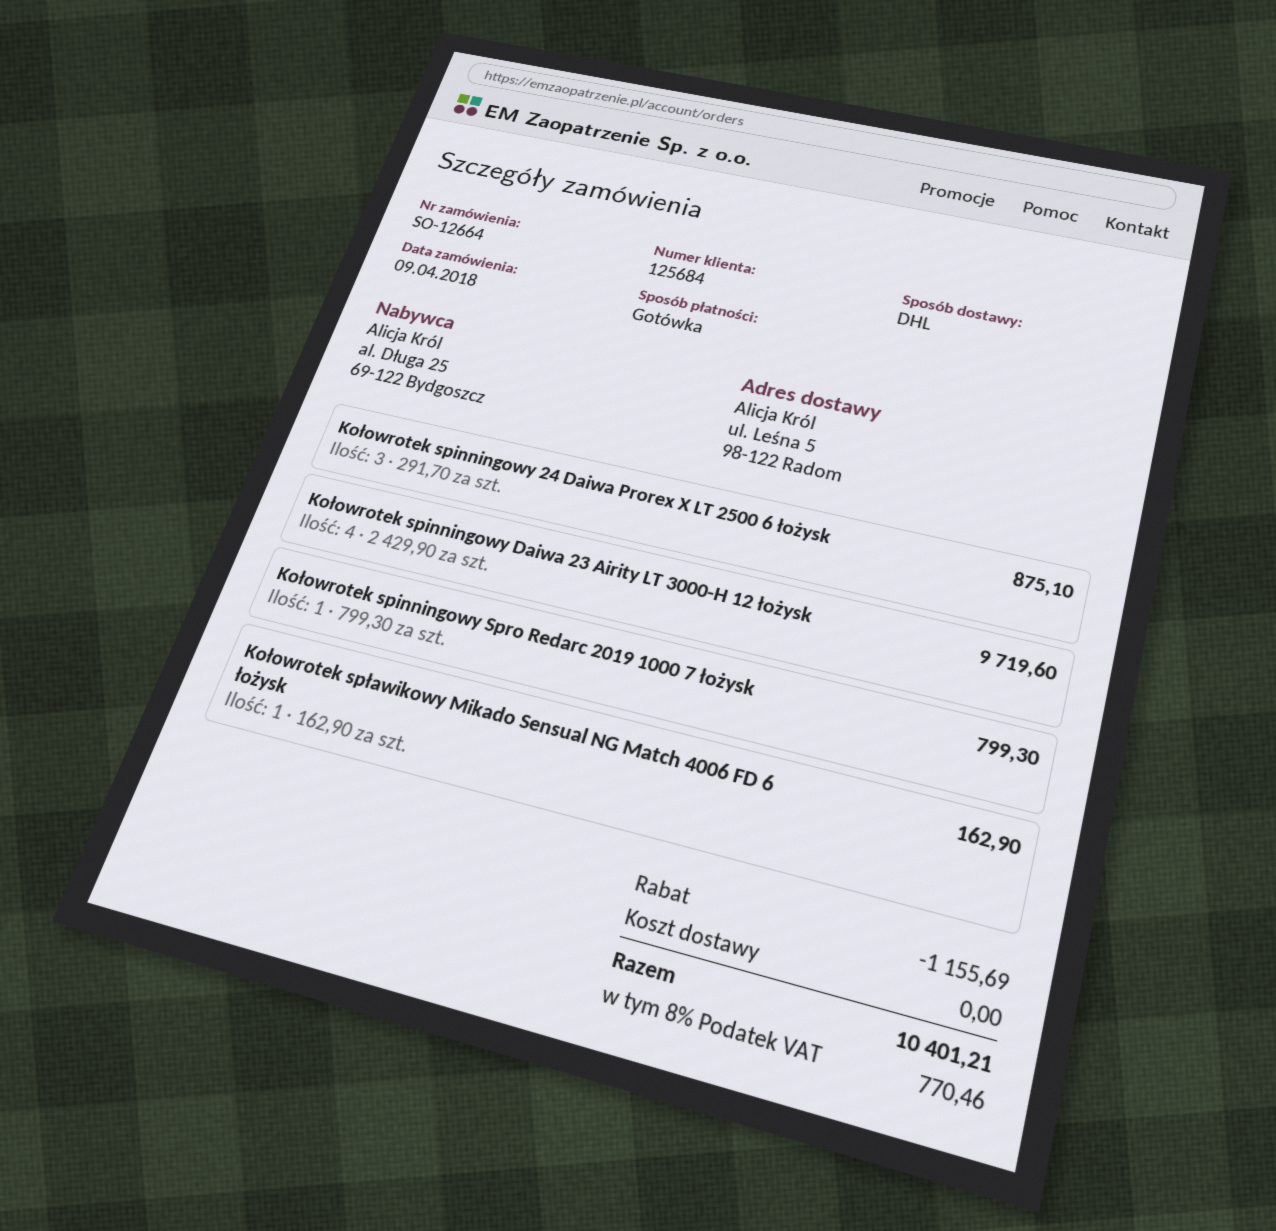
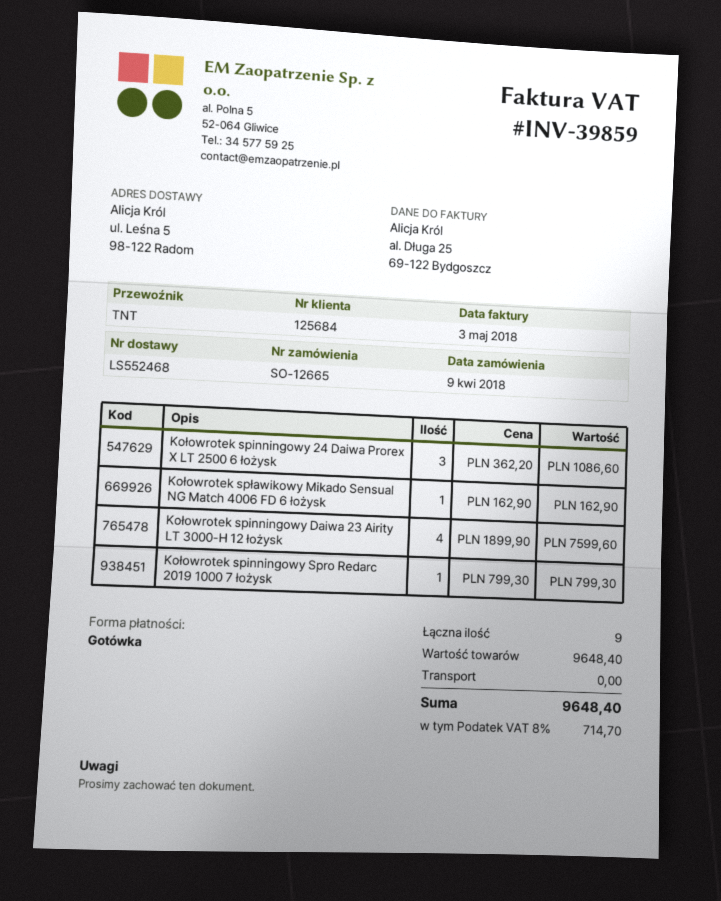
order number: SO-12664 -> SO-12665
shipping method: DHL -> TNT
Kołowrotek spinningowy 24 Daiwa Prorex X LT 2500 6 łożysk: 3 x 291.70 = 875.10 -> 3 x 362.20 = 1086.60
Kołowrotek spinningowy Daiwa 23 Airity LT 3000-H 12 łożysk: 4 x 2429.90 = 9719.60 -> 4 x 1899.90 = 7599.60
discount: 1155.69 -> none
tax: 8% = 770.46 -> 8% = 714.70
total: 10401.21 -> 9648.40

